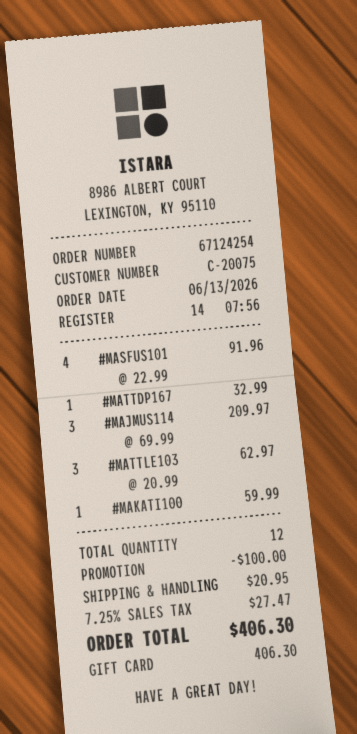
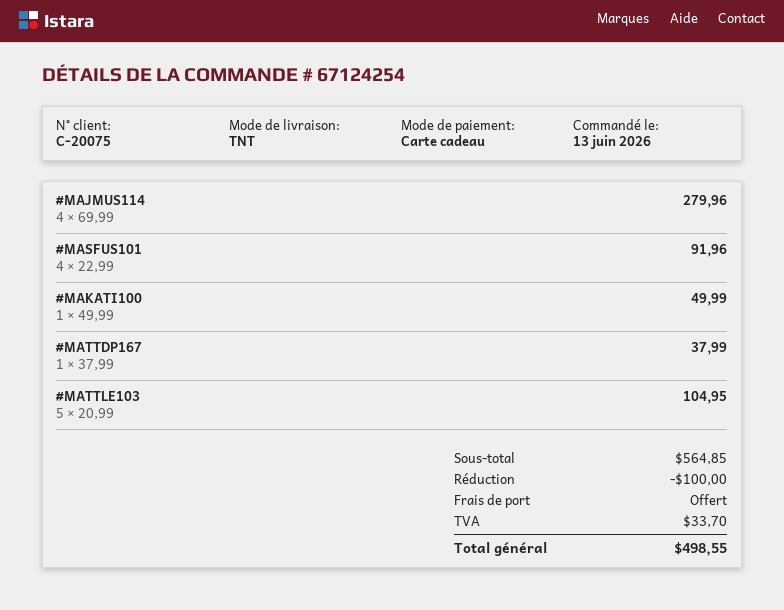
#MATTDP167: 1 x 32.99 = 32.99 -> 1 x 37.99 = 37.99
#MAJMUS114: 3 x 69.99 = 209.97 -> 4 x 69.99 = 279.96
#MATTLE103: 3 x 20.99 = 62.97 -> 5 x 20.99 = 104.95
#MAKATI100: 1 x 59.99 = 59.99 -> 1 x 49.99 = 49.99
shipping: 20.95 -> 0.00
tax: 27.47 -> 33.70
total: 406.30 -> 498.55

